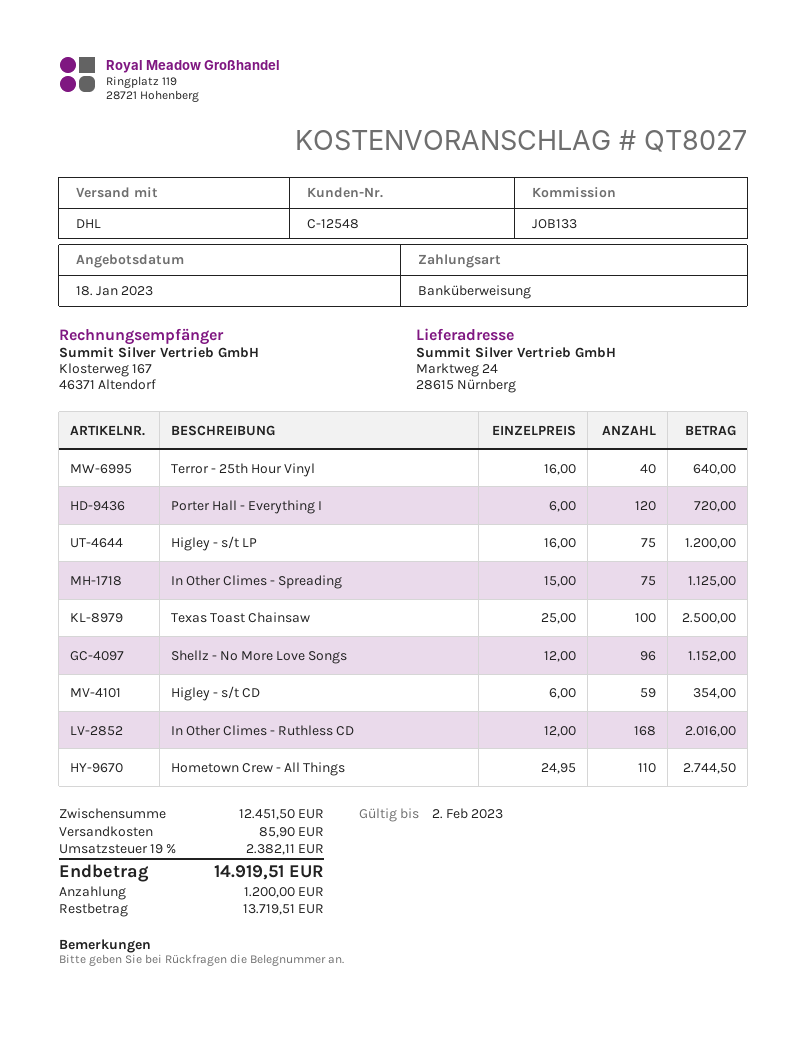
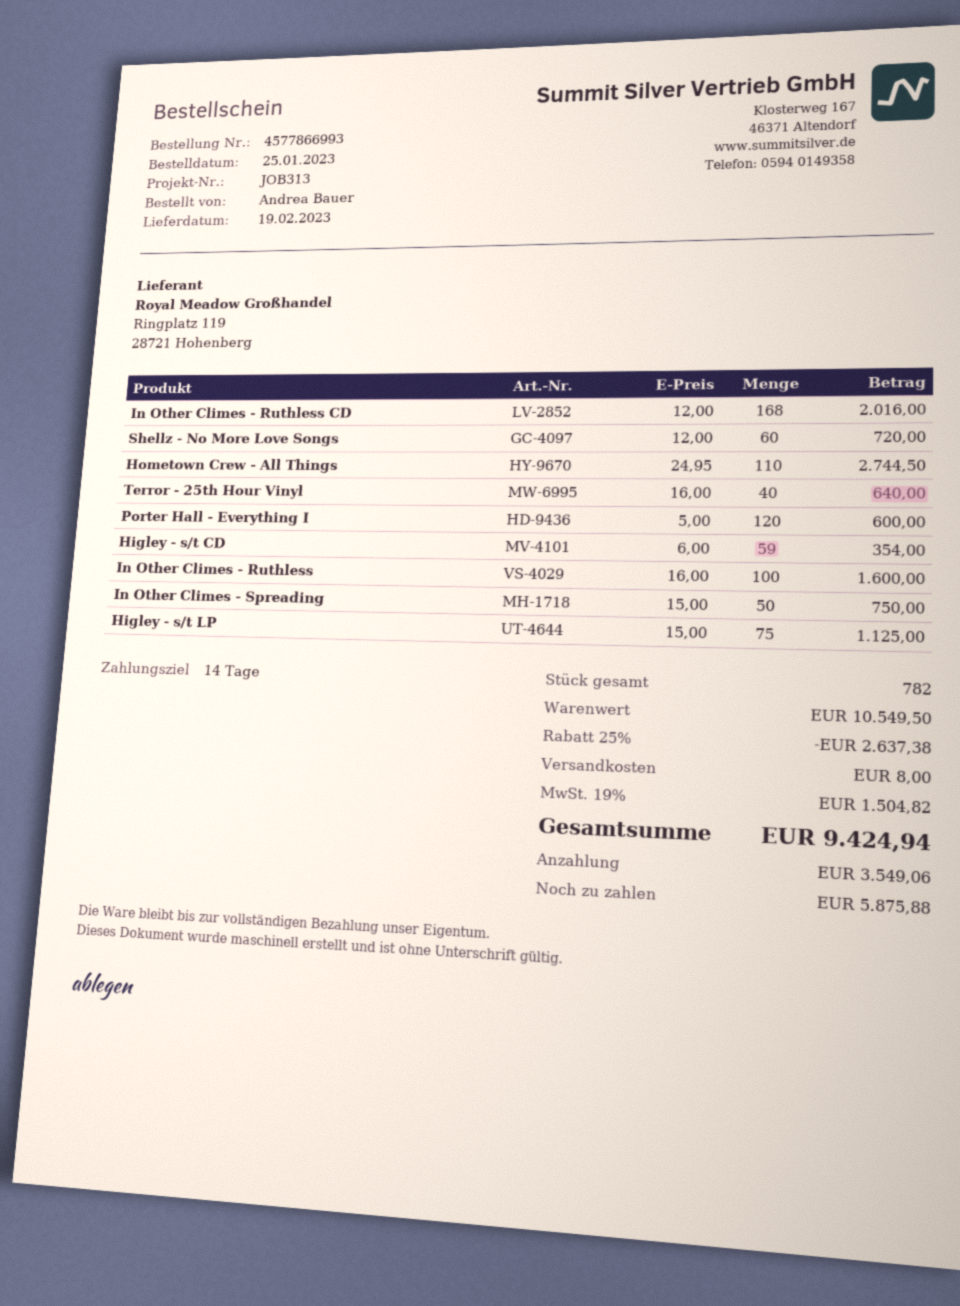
reference: JOB133 -> JOB313
Porter Hall - Everything I: 120 x 6.00 = 720.00 -> 120 x 5.00 = 600.00
Higley - s/t LP: 75 x 16.00 = 1200.00 -> 75 x 15.00 = 1125.00
In Other Climes - Spreading: 75 x 15.00 = 1125.00 -> 50 x 15.00 = 750.00
Texas Toast Chainsaw: 100 x 25.00 = 2500.00 -> none
Shellz - No More Love Songs: 96 x 12.00 = 1152.00 -> 60 x 12.00 = 720.00
In Other Climes - Ruthless: none -> 100 x 16.00 = 1600.00
subtotal: 12451.50 -> 10549.50
discount: none -> 25% = 2637.38
shipping: 85.90 -> 8.00
tax: 19% = 2382.11 -> 19% = 1504.82
total: 14919.51 -> 9424.94
deposit: 1200.00 -> 3549.06
balance: 13719.51 -> 5875.88

